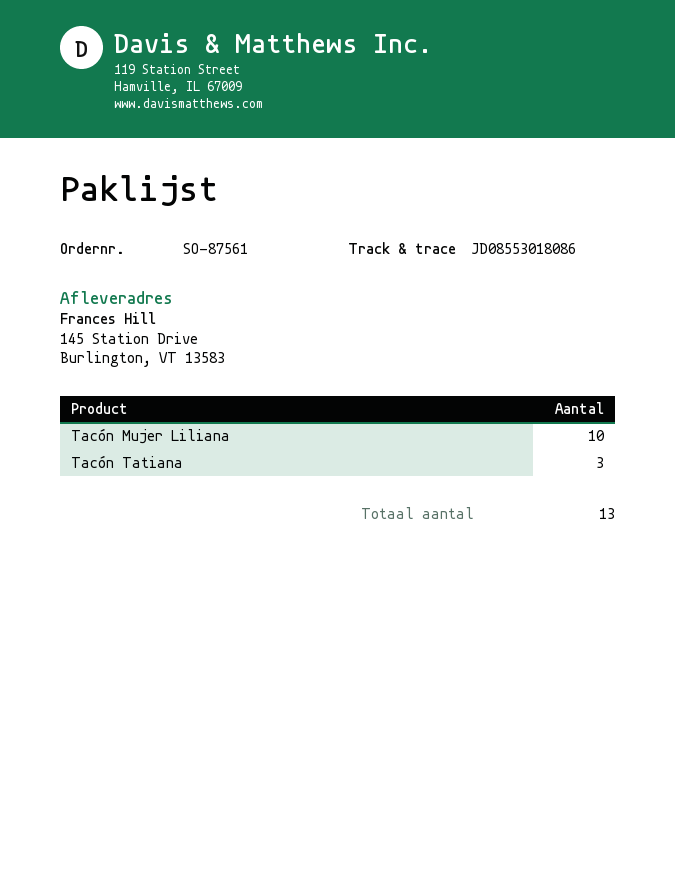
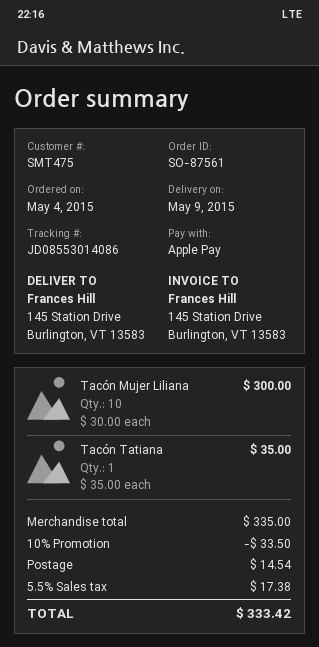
tracking number: JD08553018086 -> JD08553014086
Tacón Tatiana: 3 -> 1

